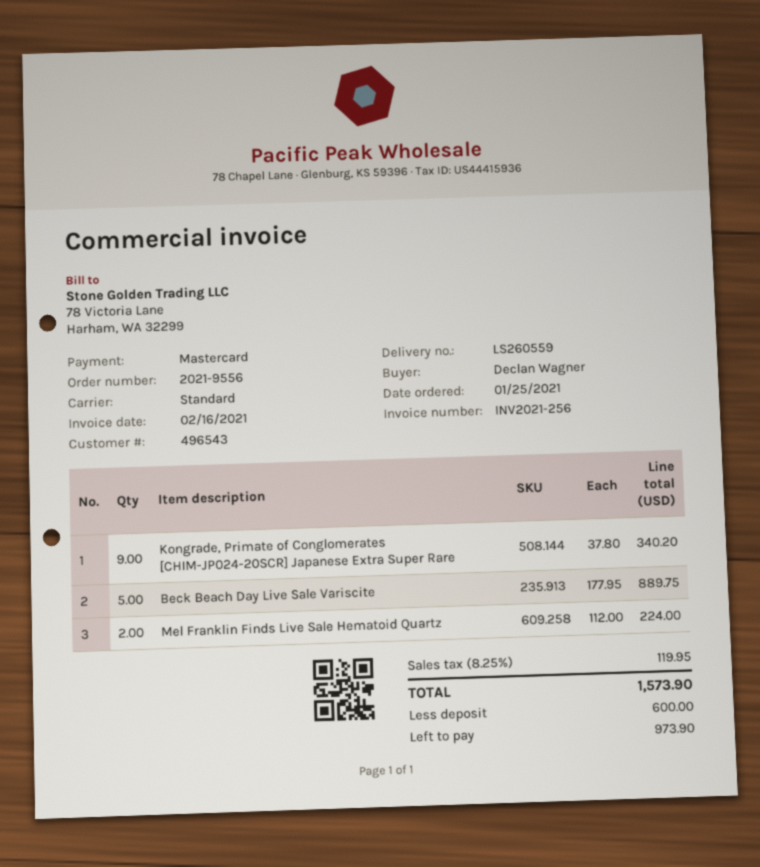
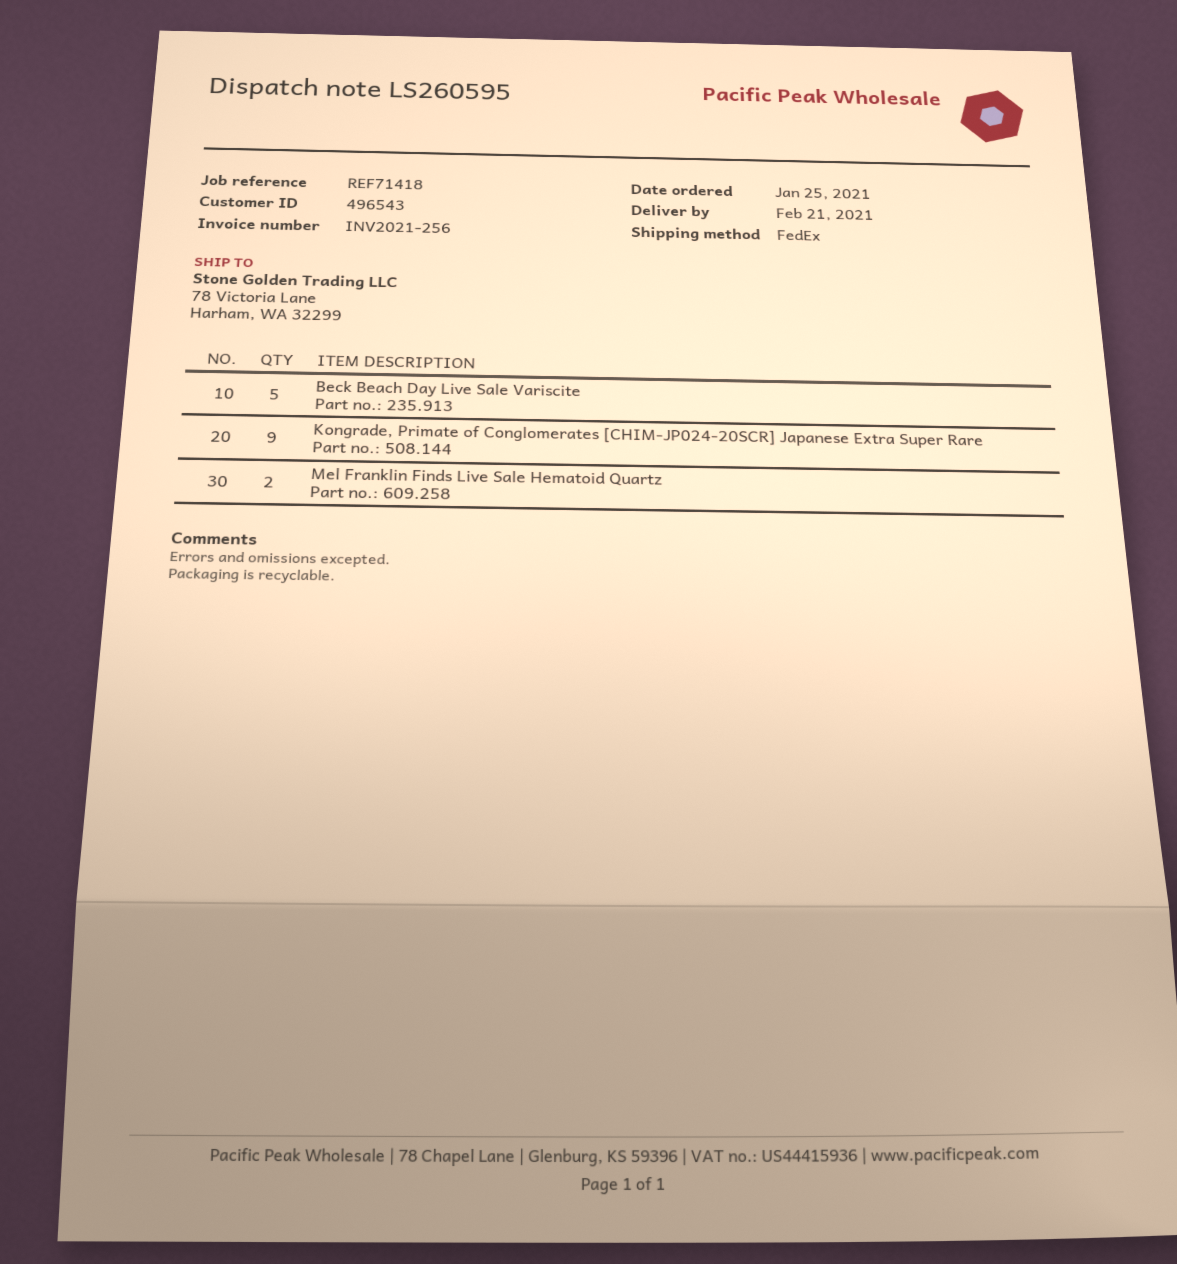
delivery note number: LS260559 -> LS260595
shipping method: standard -> FedEx

